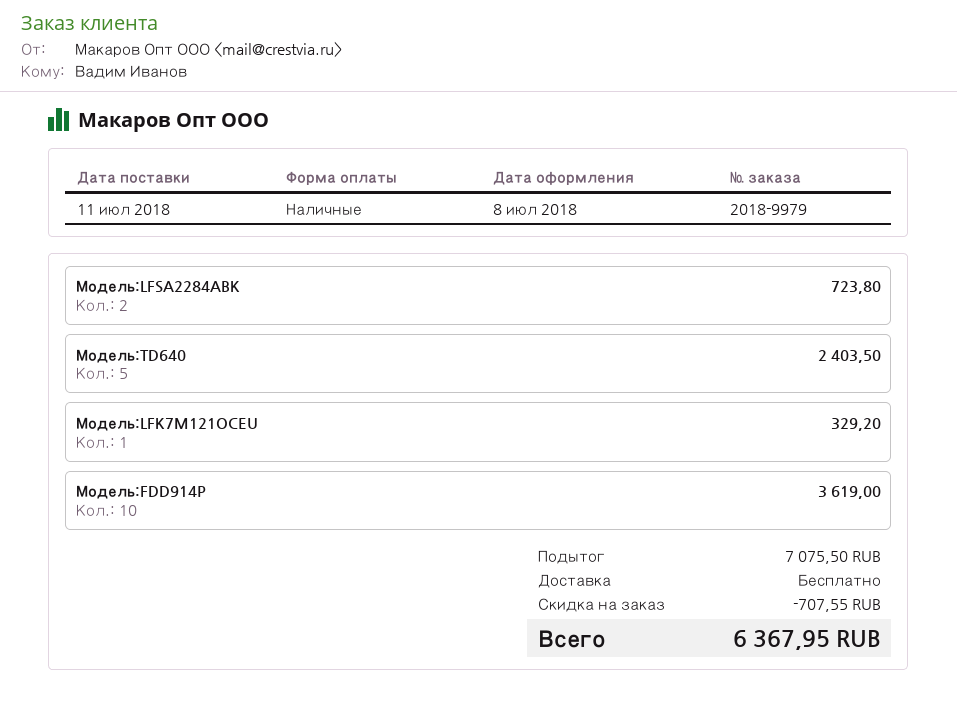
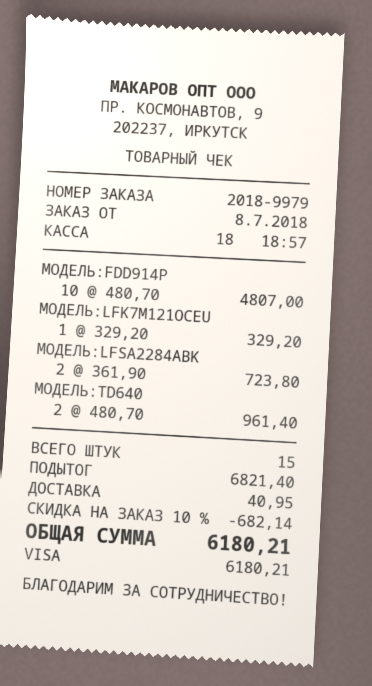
payment method: cash -> Visa
Модель:TD640: 5 for 2403.50 -> 2 for 961.40
Модель:FDD914P: 10 for 3619.00 -> 10 for 4807.00
subtotal: 7075.50 -> 6821.40
discount: 707.55 -> 682.14
shipping: 0.00 -> 40.95
total: 6367.95 -> 6180.21

